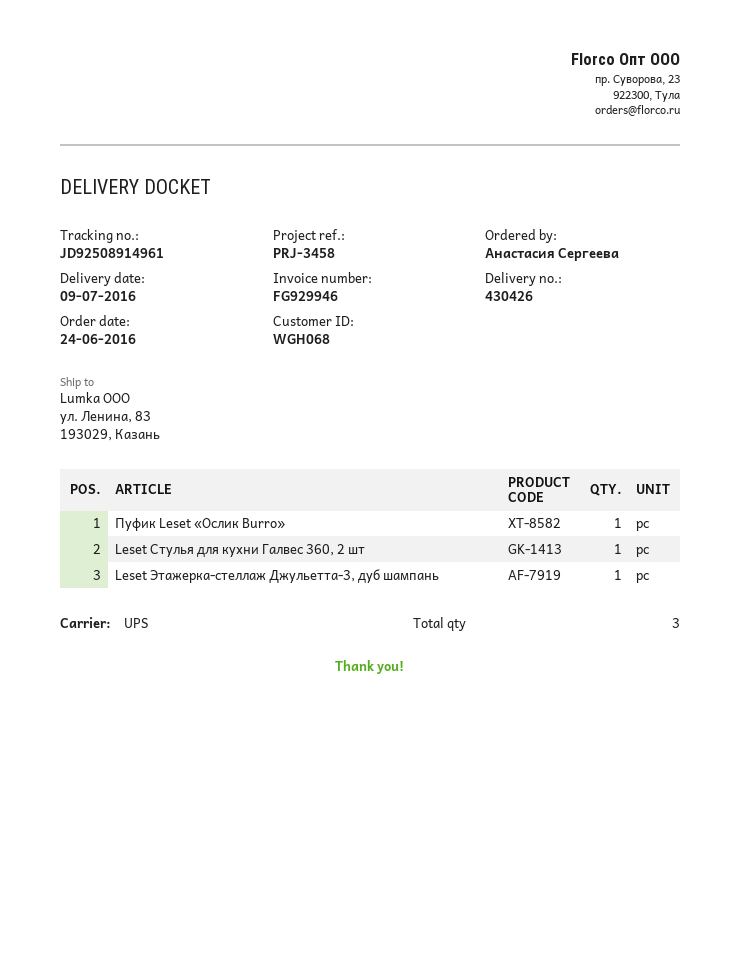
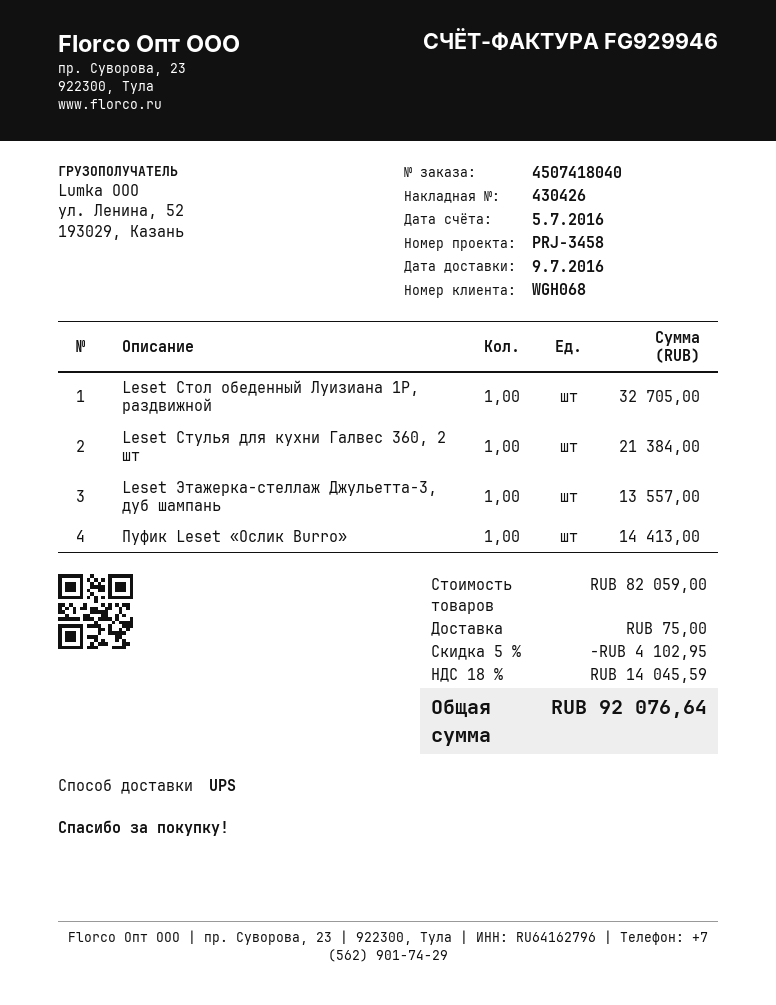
ship to: ул. Ленина, 83, 193029, Казань -> ул. Ленина, 52, 193029, Казань
Leset Стол обеденный Луизиана 1Р, раздвижной: none -> 1

